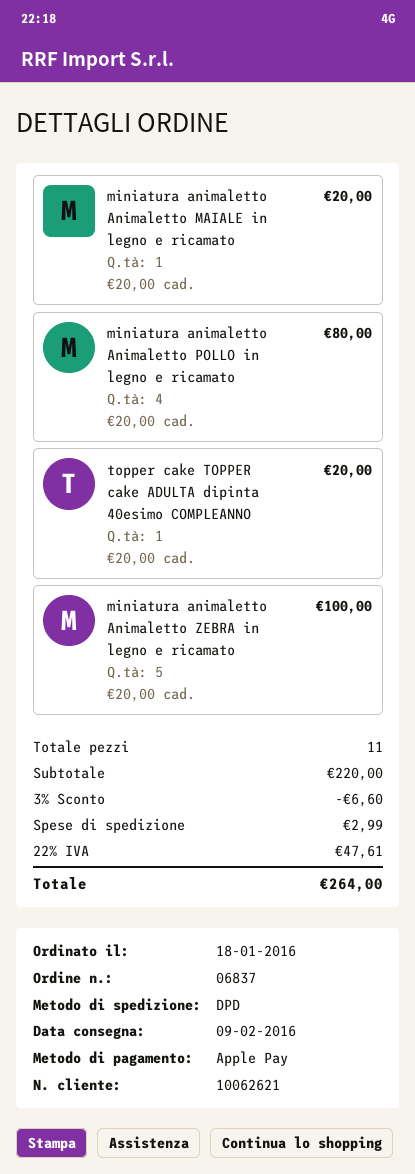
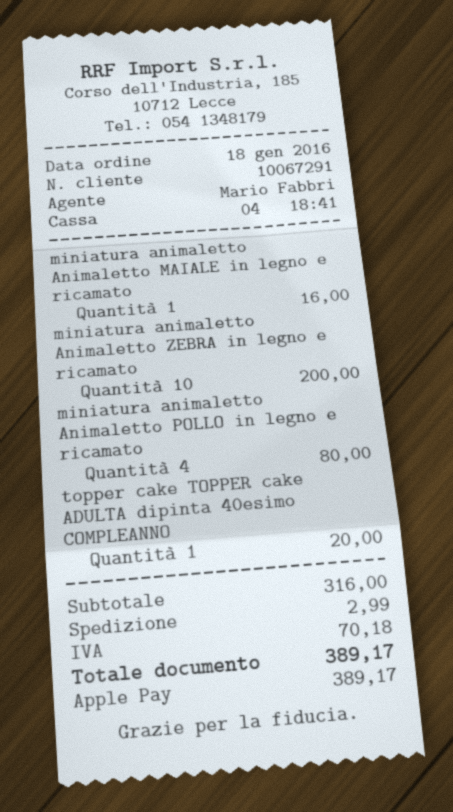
customer number: 10062621 -> 10067291
miniatura animaletto Animaletto MAIALE in legno e ricamato: 1 for 20.00 -> 1 for 16.00
miniatura animaletto Animaletto ZEBRA in legno e ricamato: 5 for 100.00 -> 10 for 200.00
subtotal: 220.00 -> 316.00
discount: 3% = 6.60 -> none
tax: 47.61 -> 70.18
total: 264.00 -> 389.17

